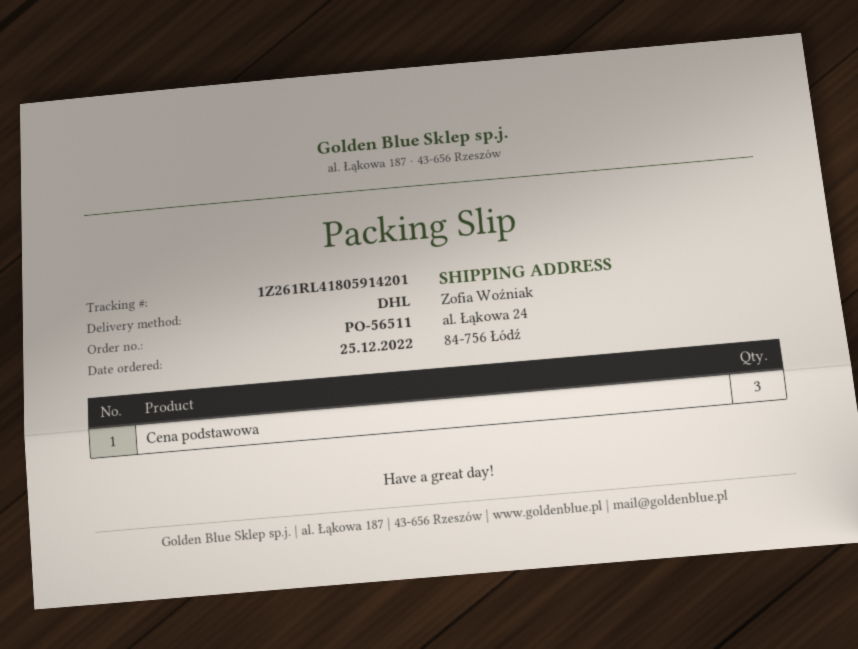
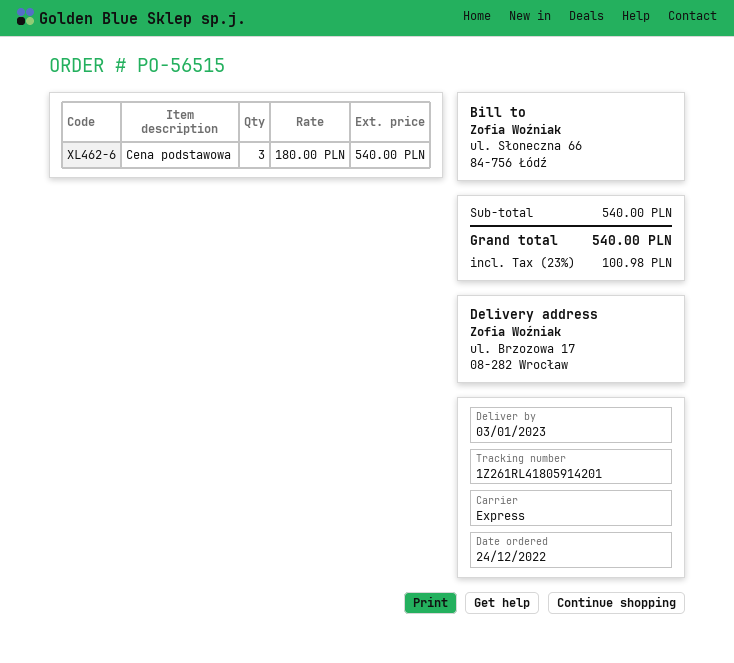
order number: PO-56511 -> PO-56515
order date: 2022-12-25 -> 2022-12-24
shipping method: DHL -> express
ship to: al. Łąkowa 24, 84-756 Łódź -> ul. Brzozowa 17, 08-282 Wrocław

